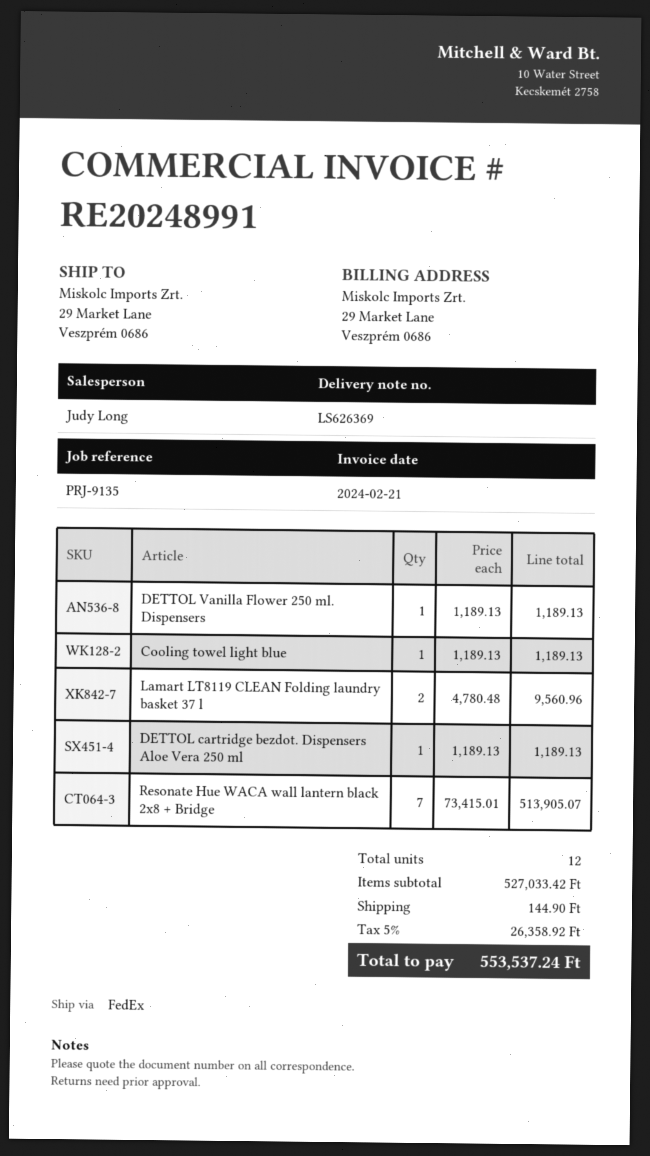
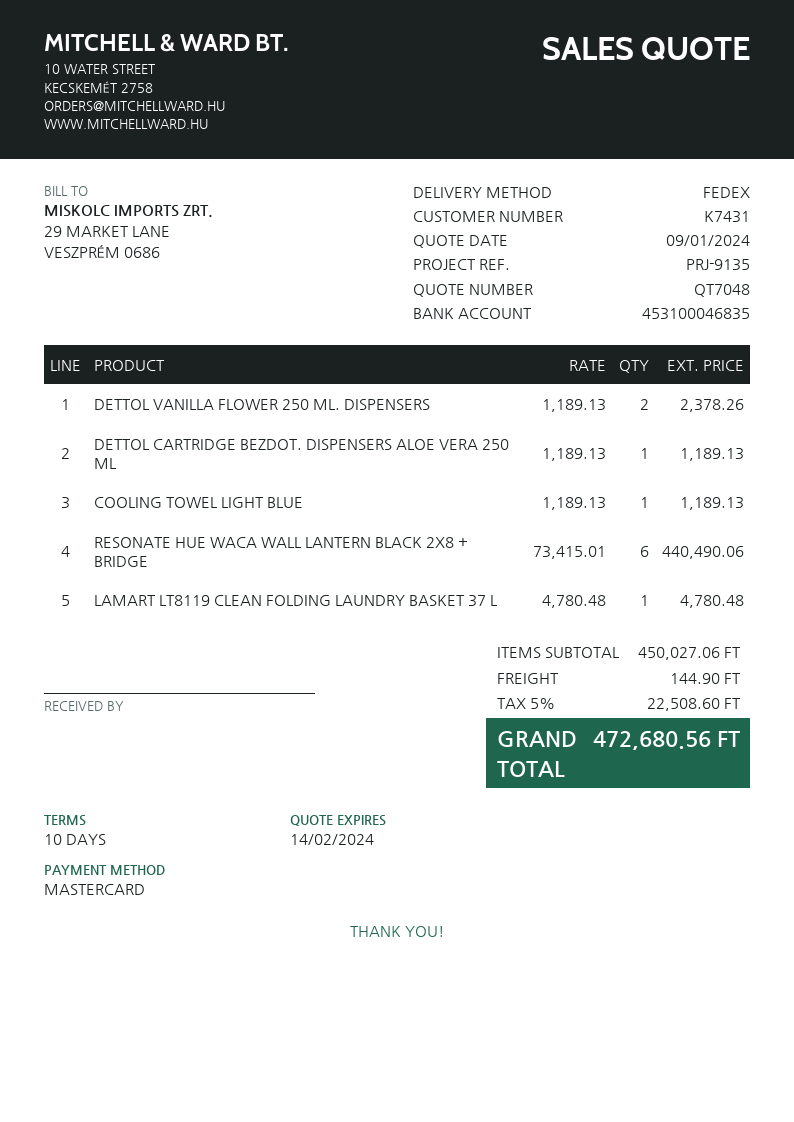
DETTOL Vanilla Flower 250 ml. Dispensers: 1 x 1189.13 = 1189.13 -> 2 x 1189.13 = 2378.26
Lamart LT8119 CLEAN Folding laundry basket 37 l: 2 x 4780.48 = 9560.96 -> 1 x 4780.48 = 4780.48
Resonate Hue WACA wall lantern black 2x8 + Bridge: 7 x 73415.01 = 513905.07 -> 6 x 73415.01 = 440490.06
subtotal: 527033.42 -> 450027.06
tax: 5% = 26358.92 -> 5% = 22508.60
total: 553537.24 -> 472680.56

